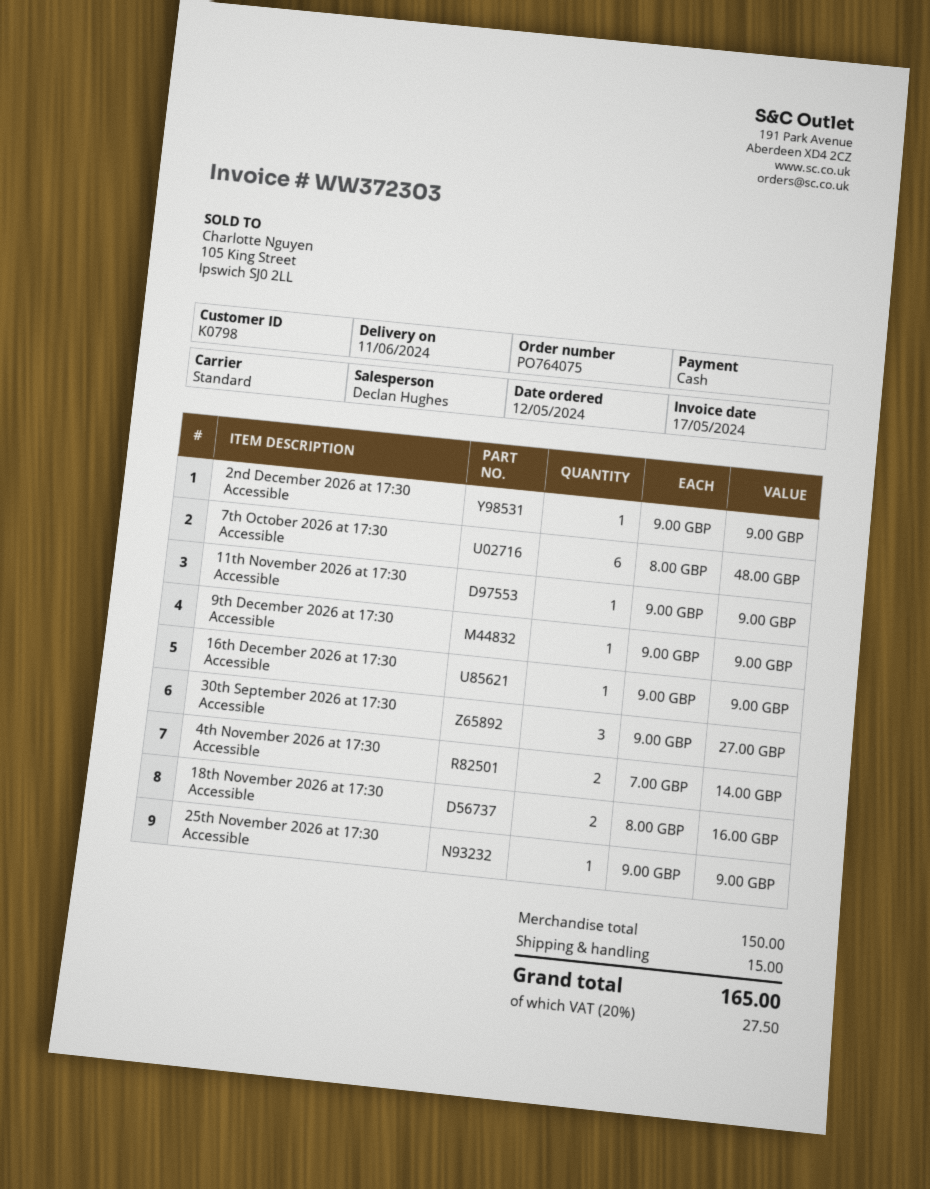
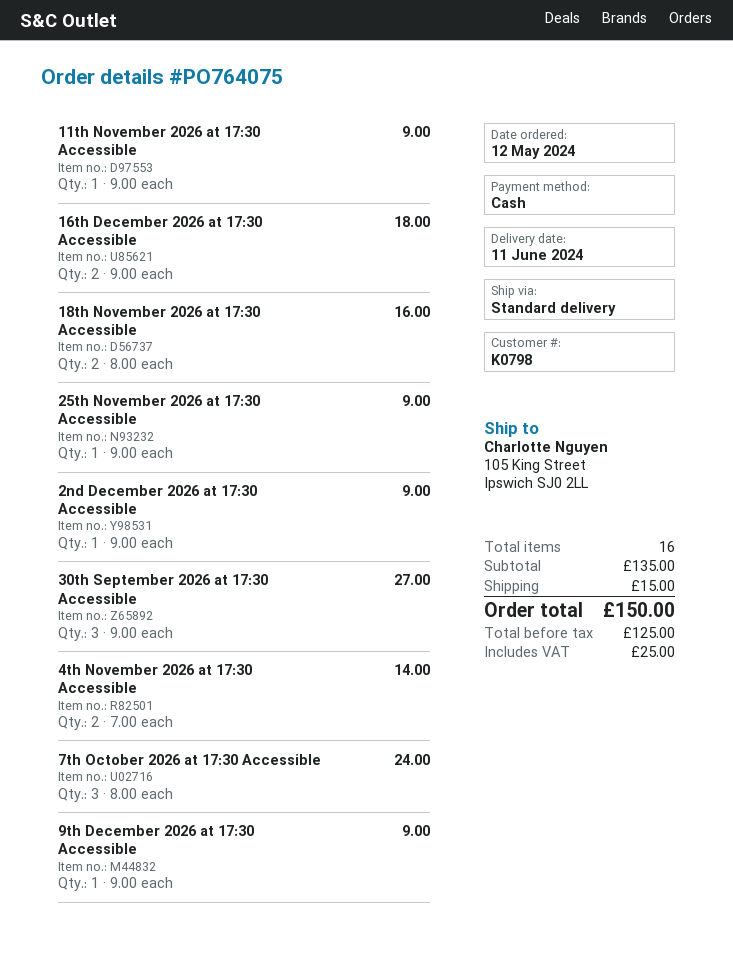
7th October 2026 at 17:30 Accessible: 6 x 8.00 = 48.00 -> 3 x 8.00 = 24.00
16th December 2026 at 17:30 Accessible: 1 x 9.00 = 9.00 -> 2 x 9.00 = 18.00
subtotal: 150.00 -> 135.00
tax: 27.50 -> 25.00
total: 165.00 -> 150.00

